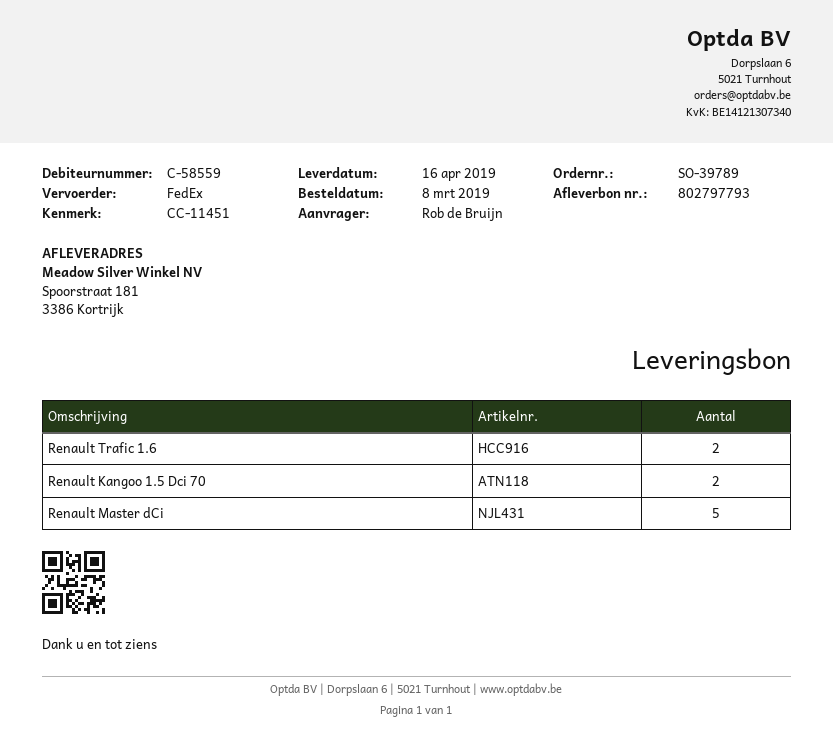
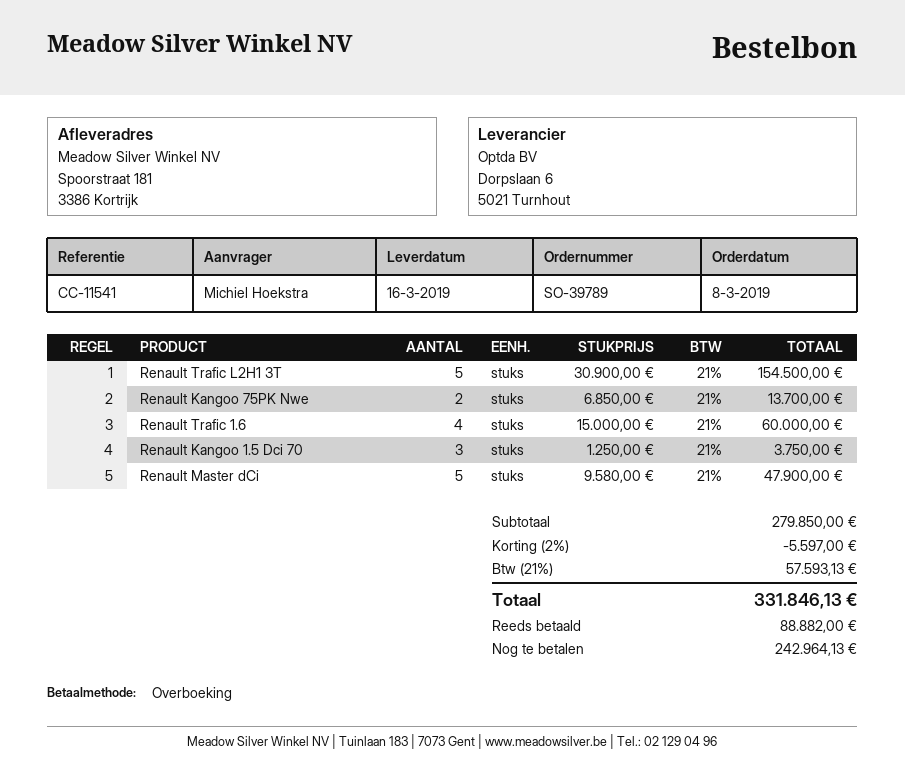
delivery date: 2019-04-16 -> 2019-03-16
reference: CC-11451 -> CC-11541
ordered by: Rob de Bruijn -> Michiel Hoekstra
Renault Trafic 1.6: 2 -> 4
Renault Kangoo 1.5 Dci 70: 2 -> 3
Renault Trafic L2H1 3T: none -> 5
Renault Kangoo 75PK Nwe: none -> 2

